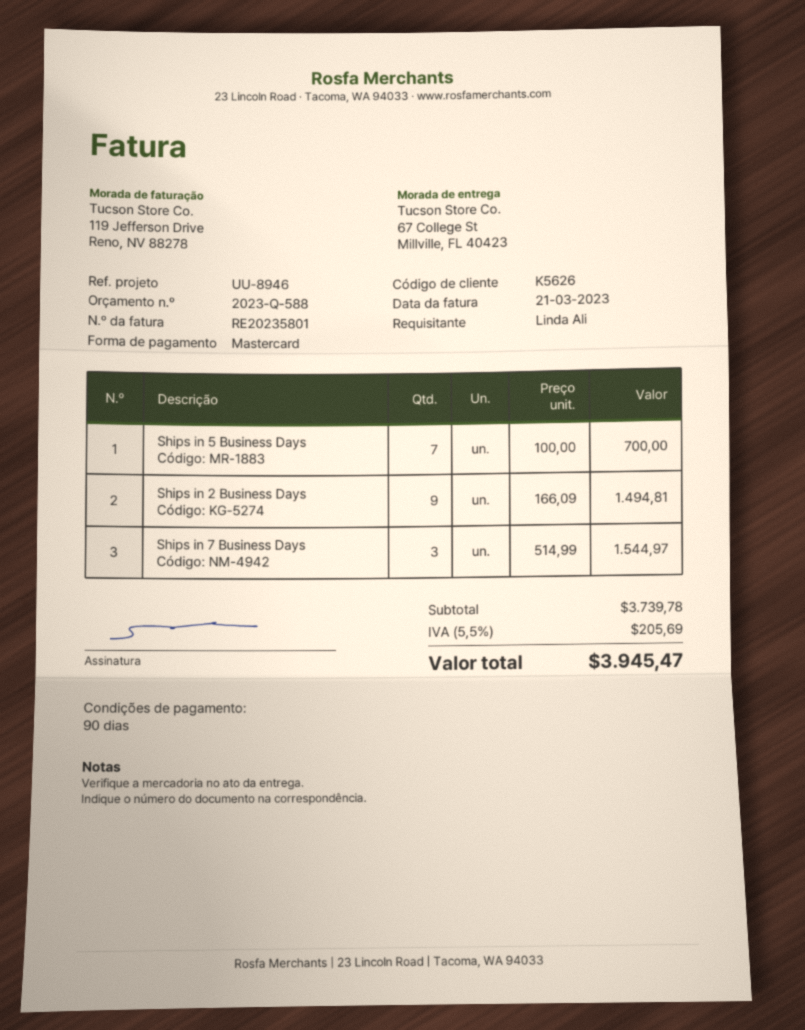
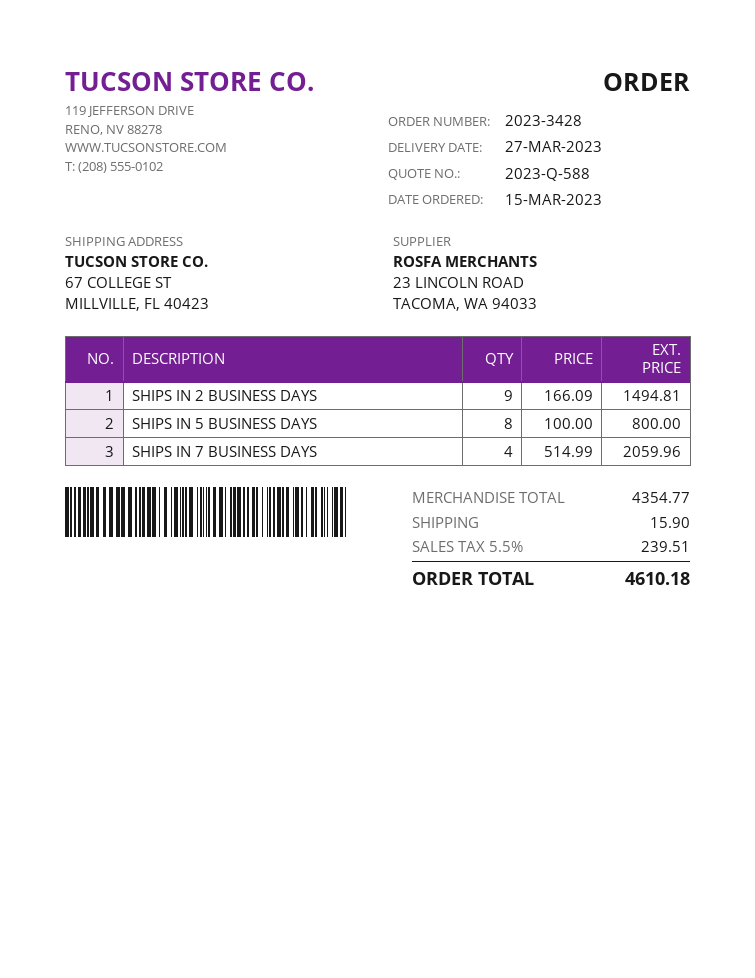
Ships in 5 Business Days: 7 x 100.00 = 700.00 -> 8 x 100.00 = 800.00
Ships in 7 Business Days: 3 x 514.99 = 1544.97 -> 4 x 514.99 = 2059.96
subtotal: 3739.78 -> 4354.77
shipping: none -> 15.90
tax: 5.5% = 205.69 -> 5.5% = 239.51
total: 3945.47 -> 4610.18

